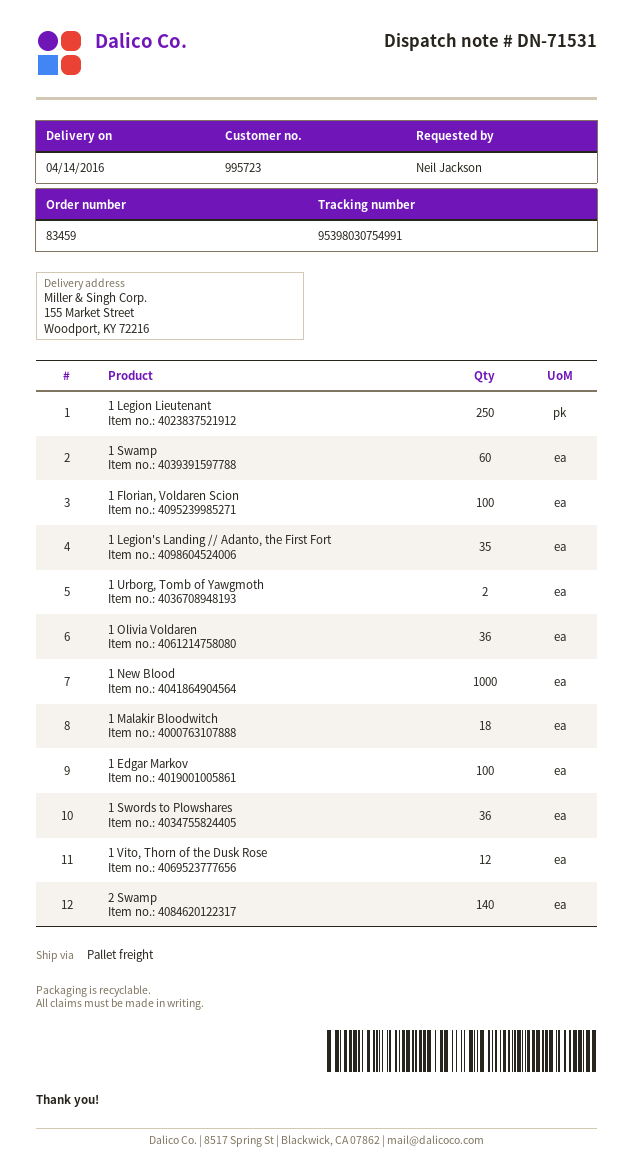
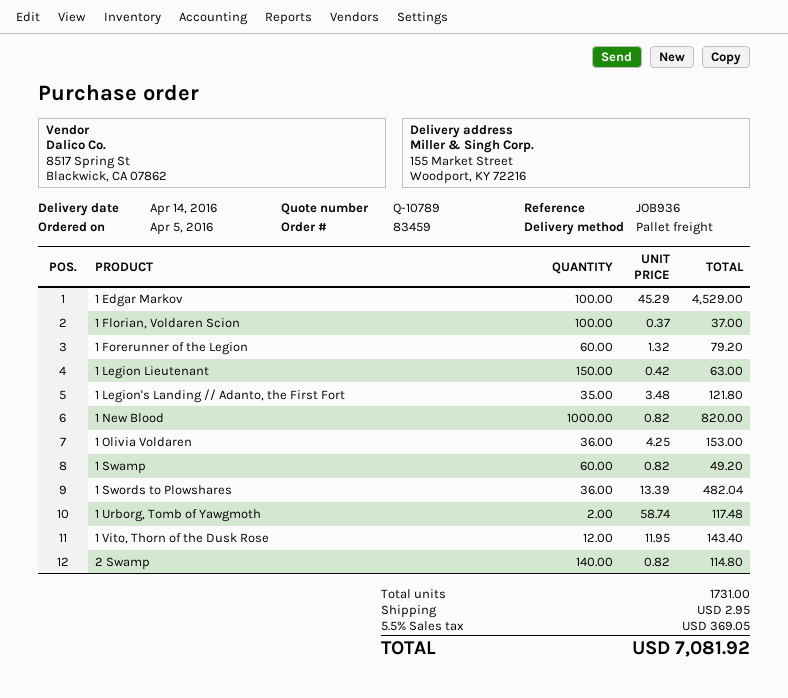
1 Legion Lieutenant: 250 -> 150
1 Malakir Bloodwitch: 18 -> none
1 Forerunner of the Legion: none -> 60

